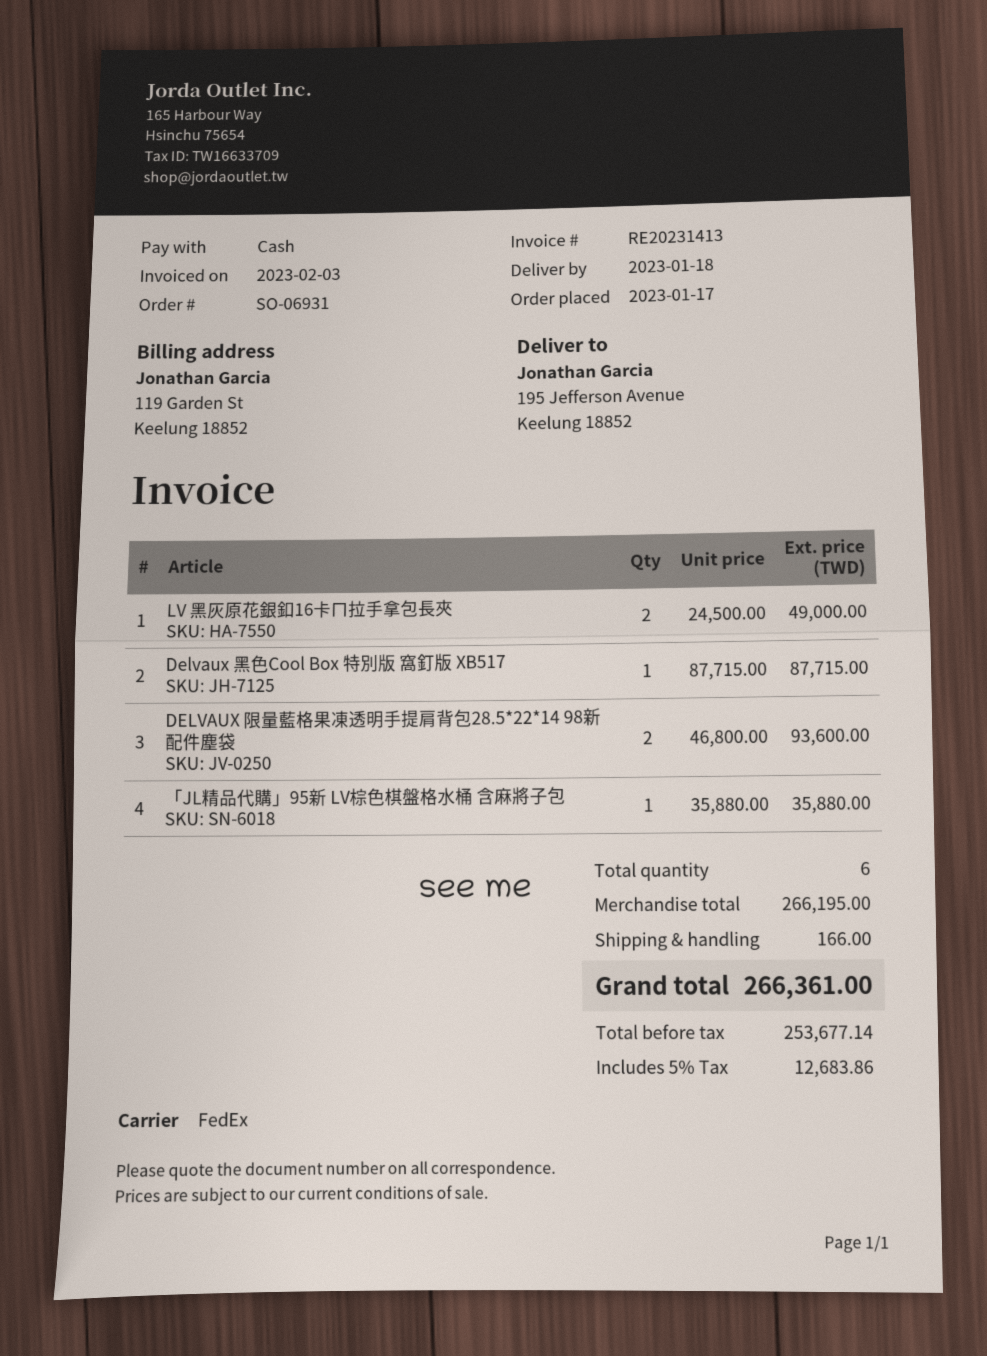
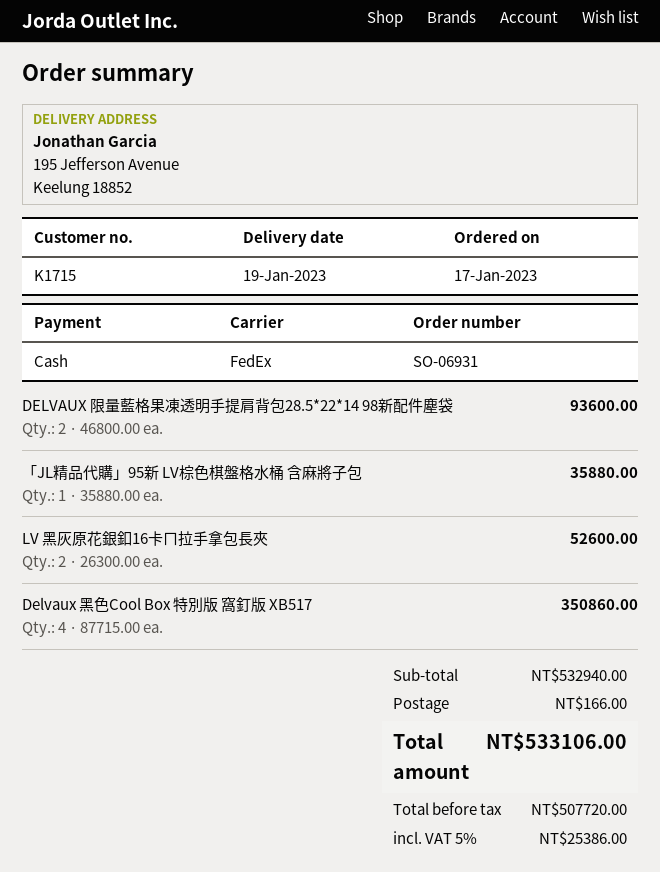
delivery date: 2023-01-18 -> 2023-01-19
LV 黑灰原花銀釦16卡ㄇ拉手拿包長夾: 2 x 24500.00 = 49000.00 -> 2 x 26300.00 = 52600.00
Delvaux 黑色Cool Box 特別版 窩釘版 XB517: 1 x 87715.00 = 87715.00 -> 4 x 87715.00 = 350860.00
subtotal: 266195.00 -> 532940.00
net: 253677.14 -> 507720.00
tax: 5% = 12683.86 -> 5% = 25386.00
total: 266361.00 -> 533106.00

